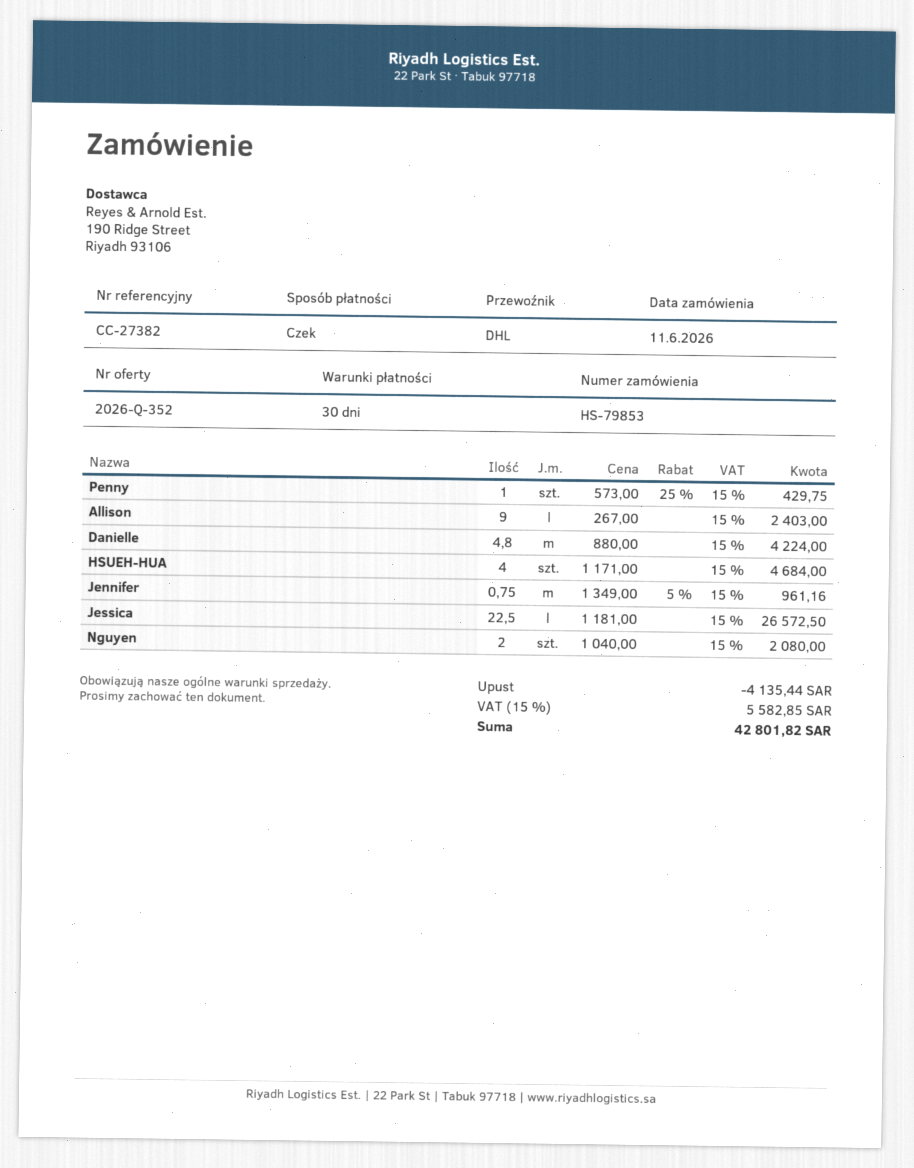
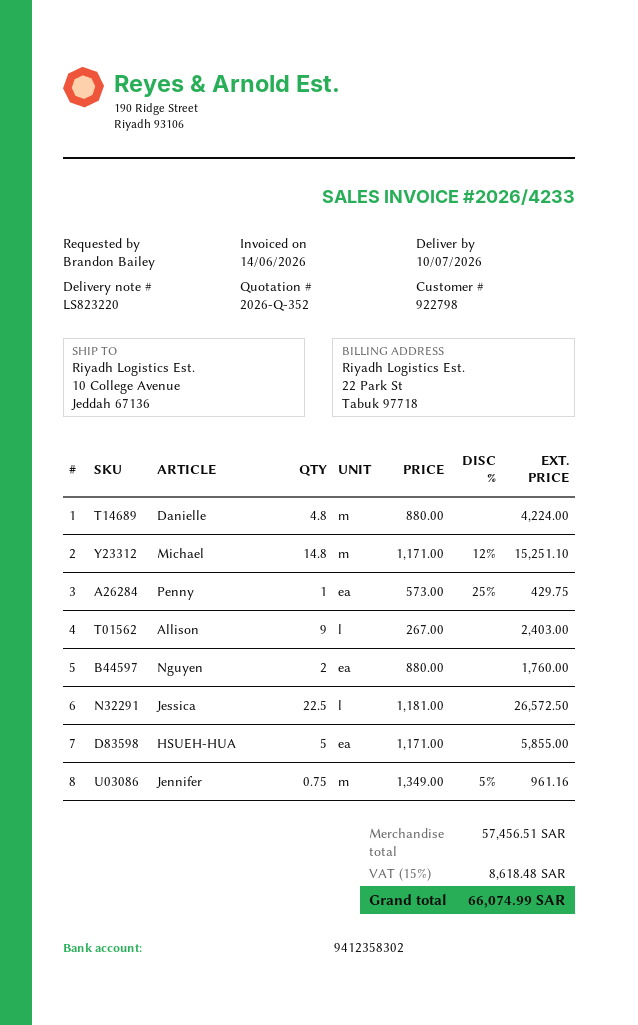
HSUEH-HUA: 4 x 1171.00 = 4684.00 -> 5 x 1171.00 = 5855.00
Nguyen: 2 x 1040.00 = 2080.00 -> 2 x 880.00 = 1760.00
Michael: none -> 14.8 x 1171.00 - 12% = 15251.10
discount: 4135.44 -> none
tax: 15% = 5582.85 -> 15% = 8618.48
total: 42801.82 -> 66074.99

